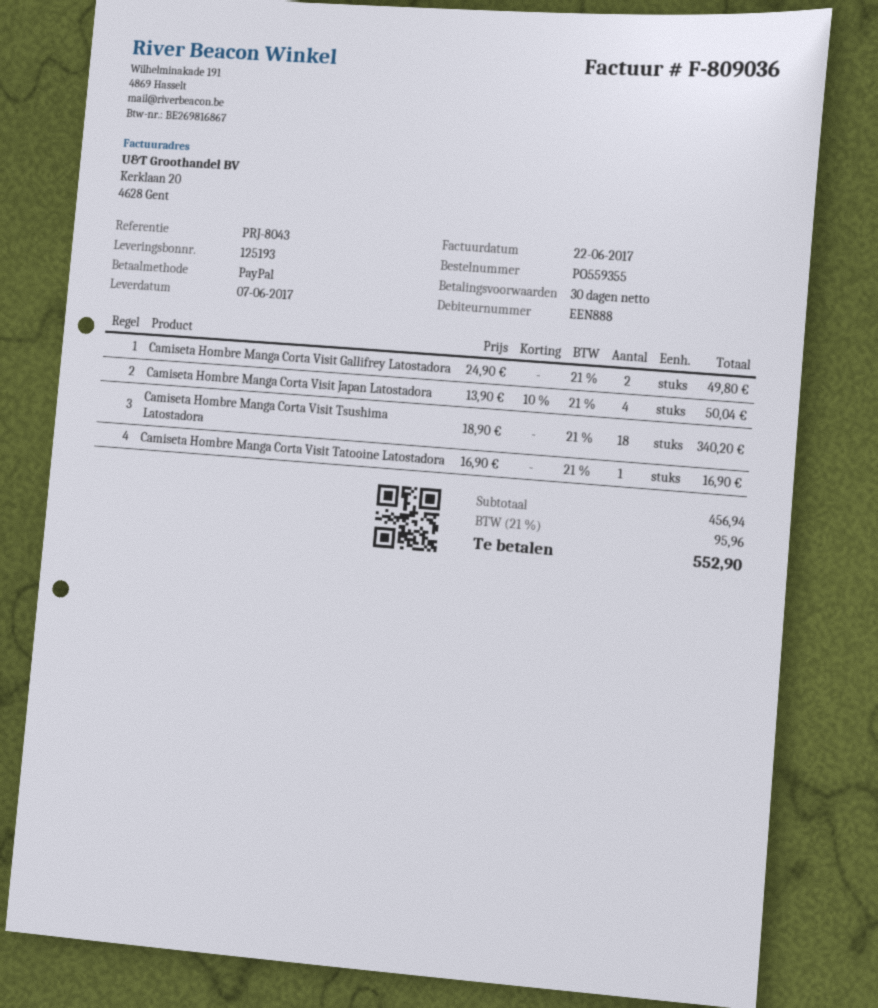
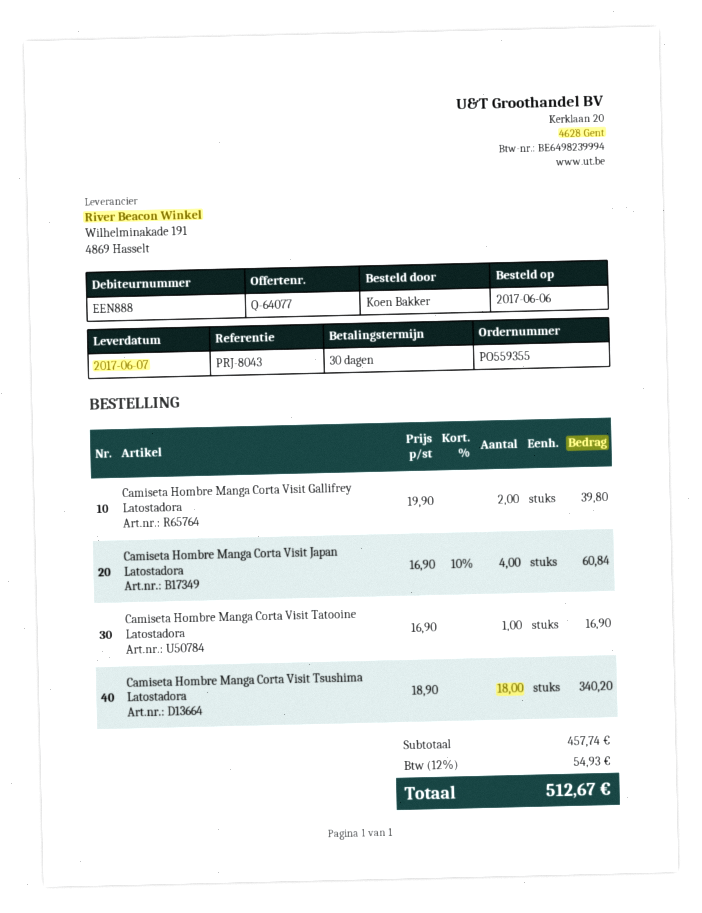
Camiseta Hombre Manga Corta Visit Gallifrey Latostadora: 2 x 24.90 = 49.80 -> 2 x 19.90 = 39.80
Camiseta Hombre Manga Corta Visit Japan Latostadora: 4 x 13.90 - 10% = 50.04 -> 4 x 16.90 - 10% = 60.84
subtotal: 456.94 -> 457.74
tax: 21% = 95.96 -> 12% = 54.93
total: 552.90 -> 512.67

